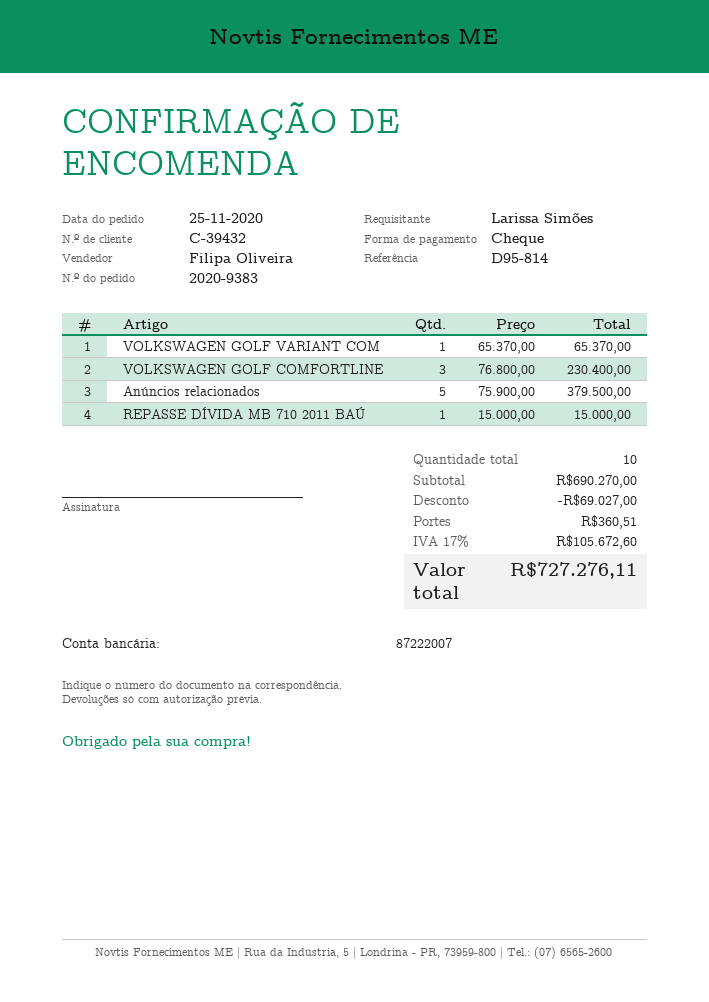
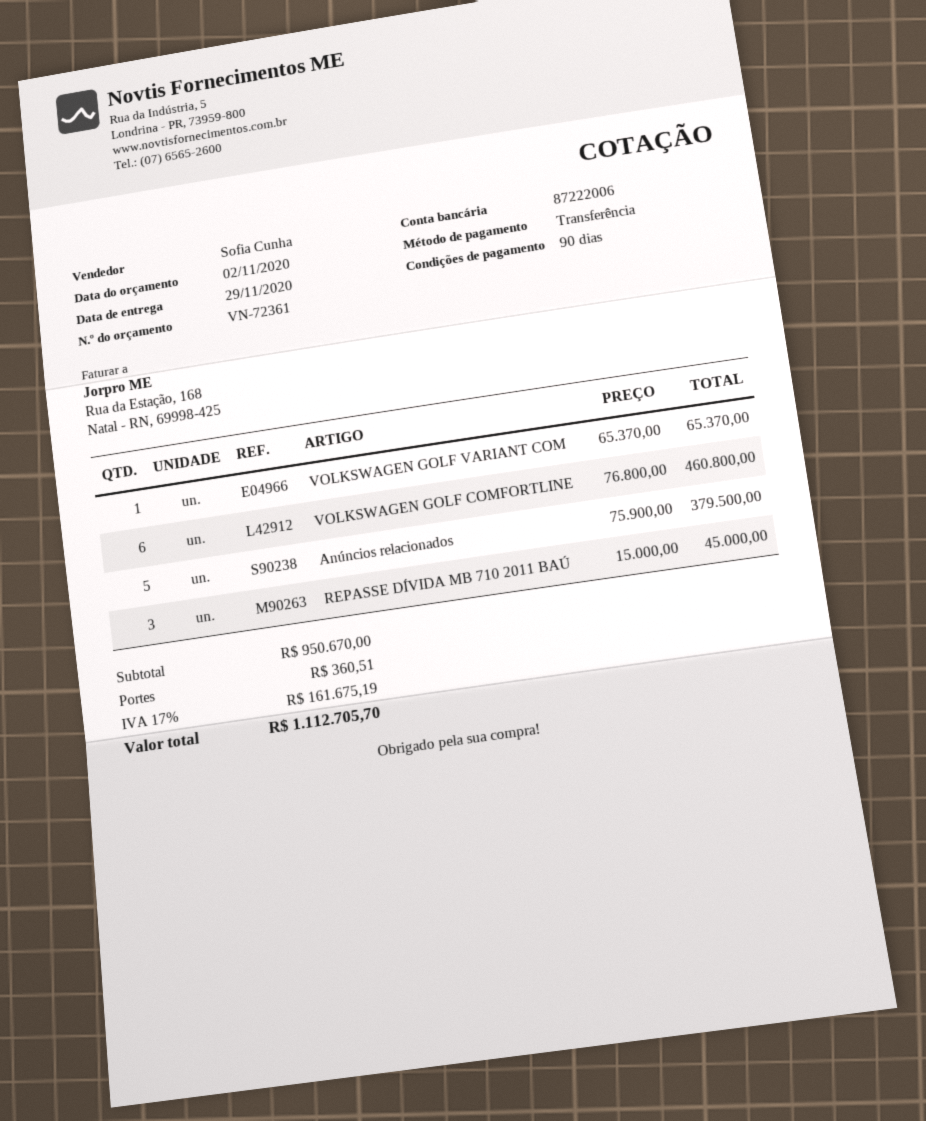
sales rep: Filipa Oliveira -> Sofia Cunha
payment method: cheque -> bank transfer
bank account: 87222007 -> 87222006
VOLKSWAGEN GOLF COMFORTLINE: 3 x 76800.00 = 230400.00 -> 6 x 76800.00 = 460800.00
REPASSE DÍVIDA MB 710 2011 BAÚ: 1 x 15000.00 = 15000.00 -> 3 x 15000.00 = 45000.00
subtotal: 690270.00 -> 950670.00
discount: 69027.00 -> none
tax: 17% = 105672.60 -> 17% = 161675.19
total: 727276.11 -> 1112705.70

